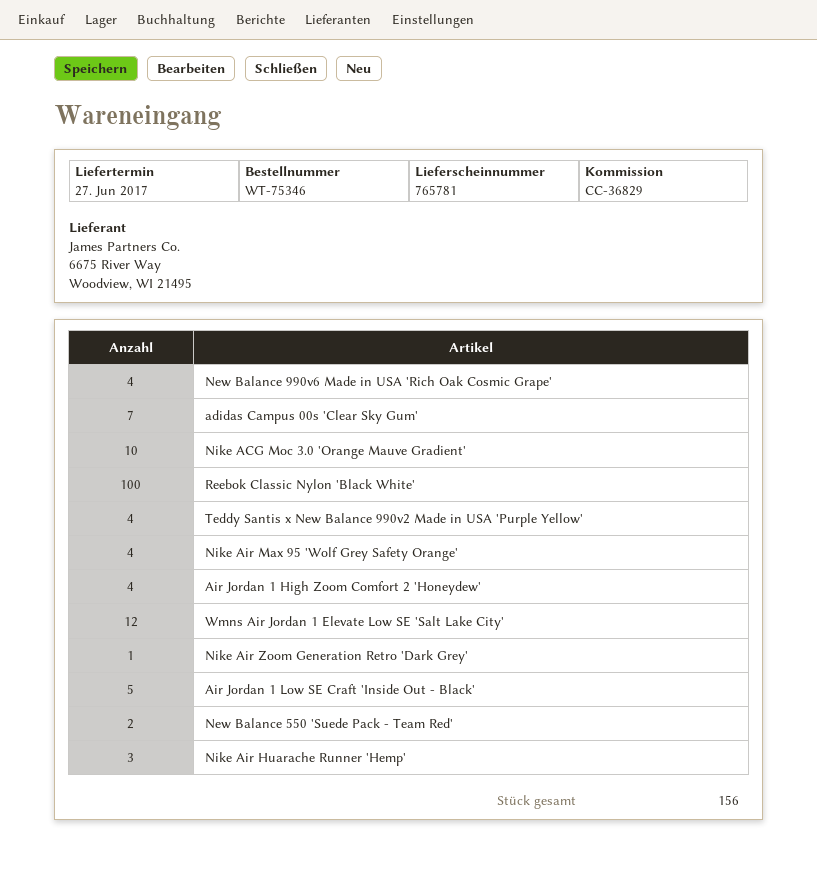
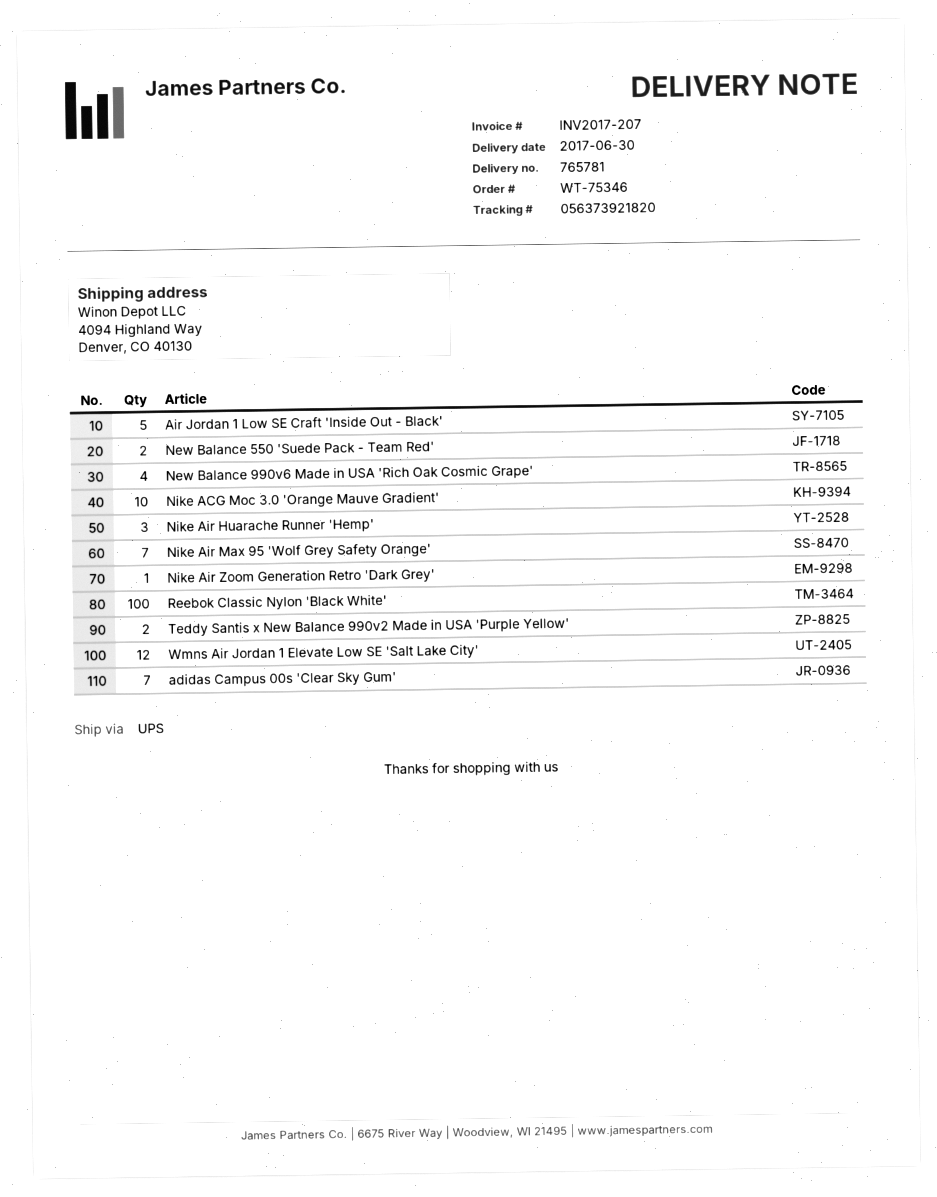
delivery date: 2017-06-27 -> 2017-06-30
Teddy Santis x New Balance 990v2 Made in USA 'Purple Yellow': 4 -> 2
Nike Air Max 95 'Wolf Grey Safety Orange': 4 -> 7
Air Jordan 1 High Zoom Comfort 2 'Honeydew': 4 -> none

